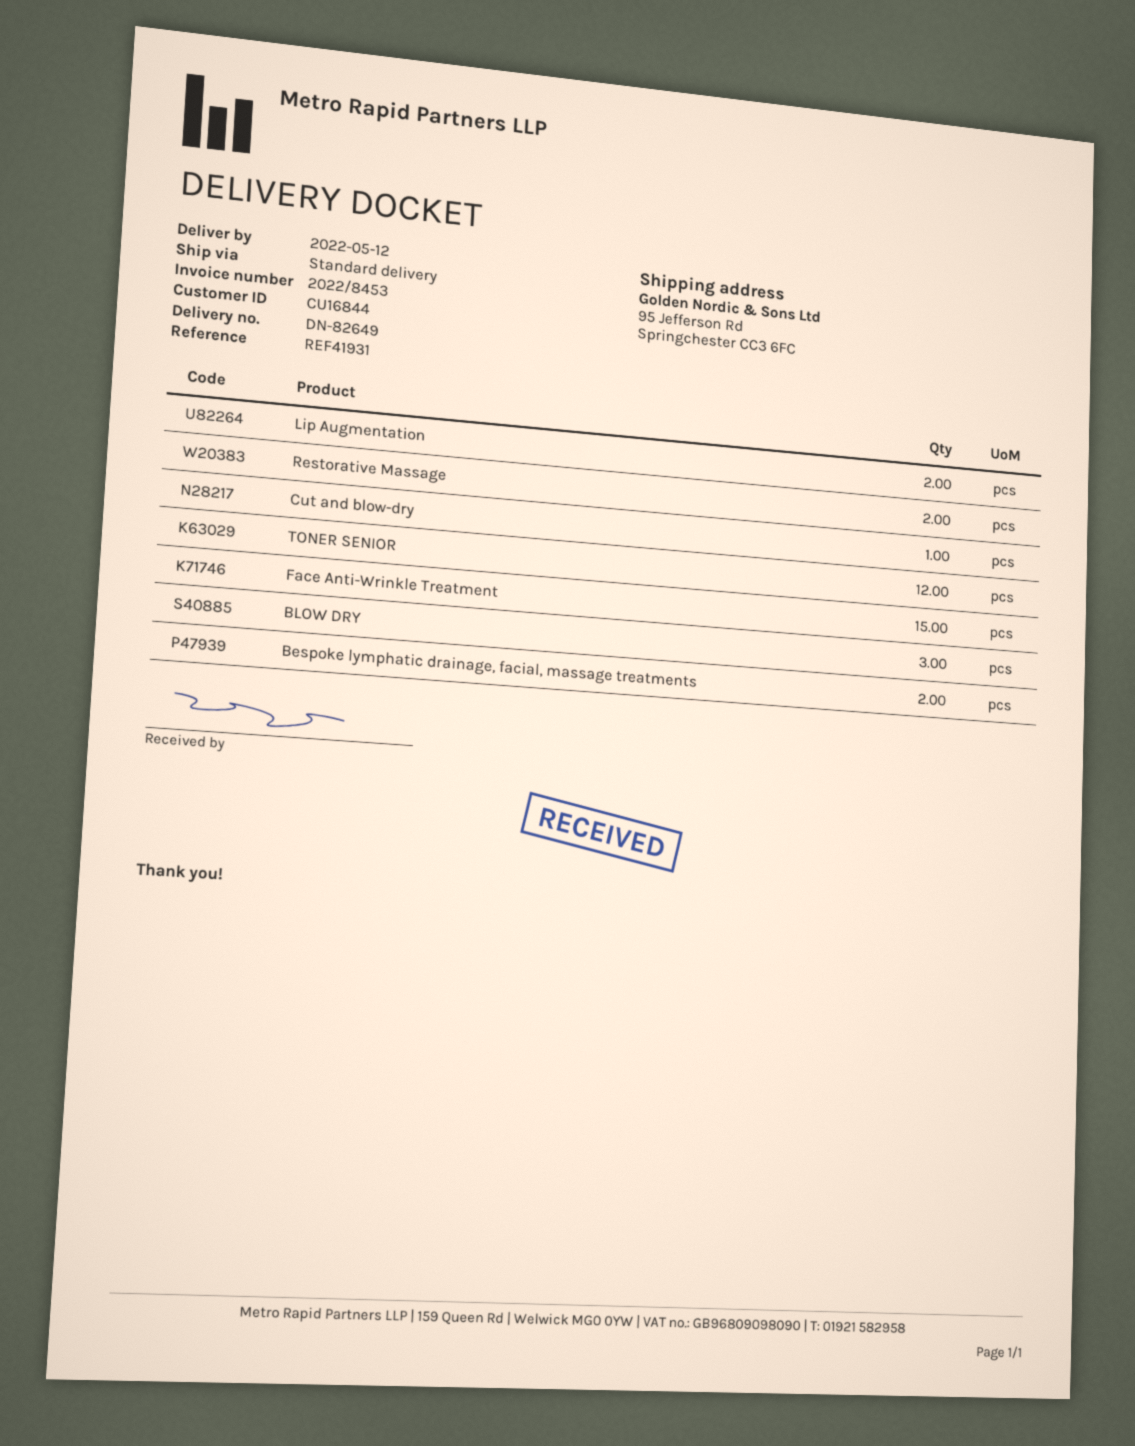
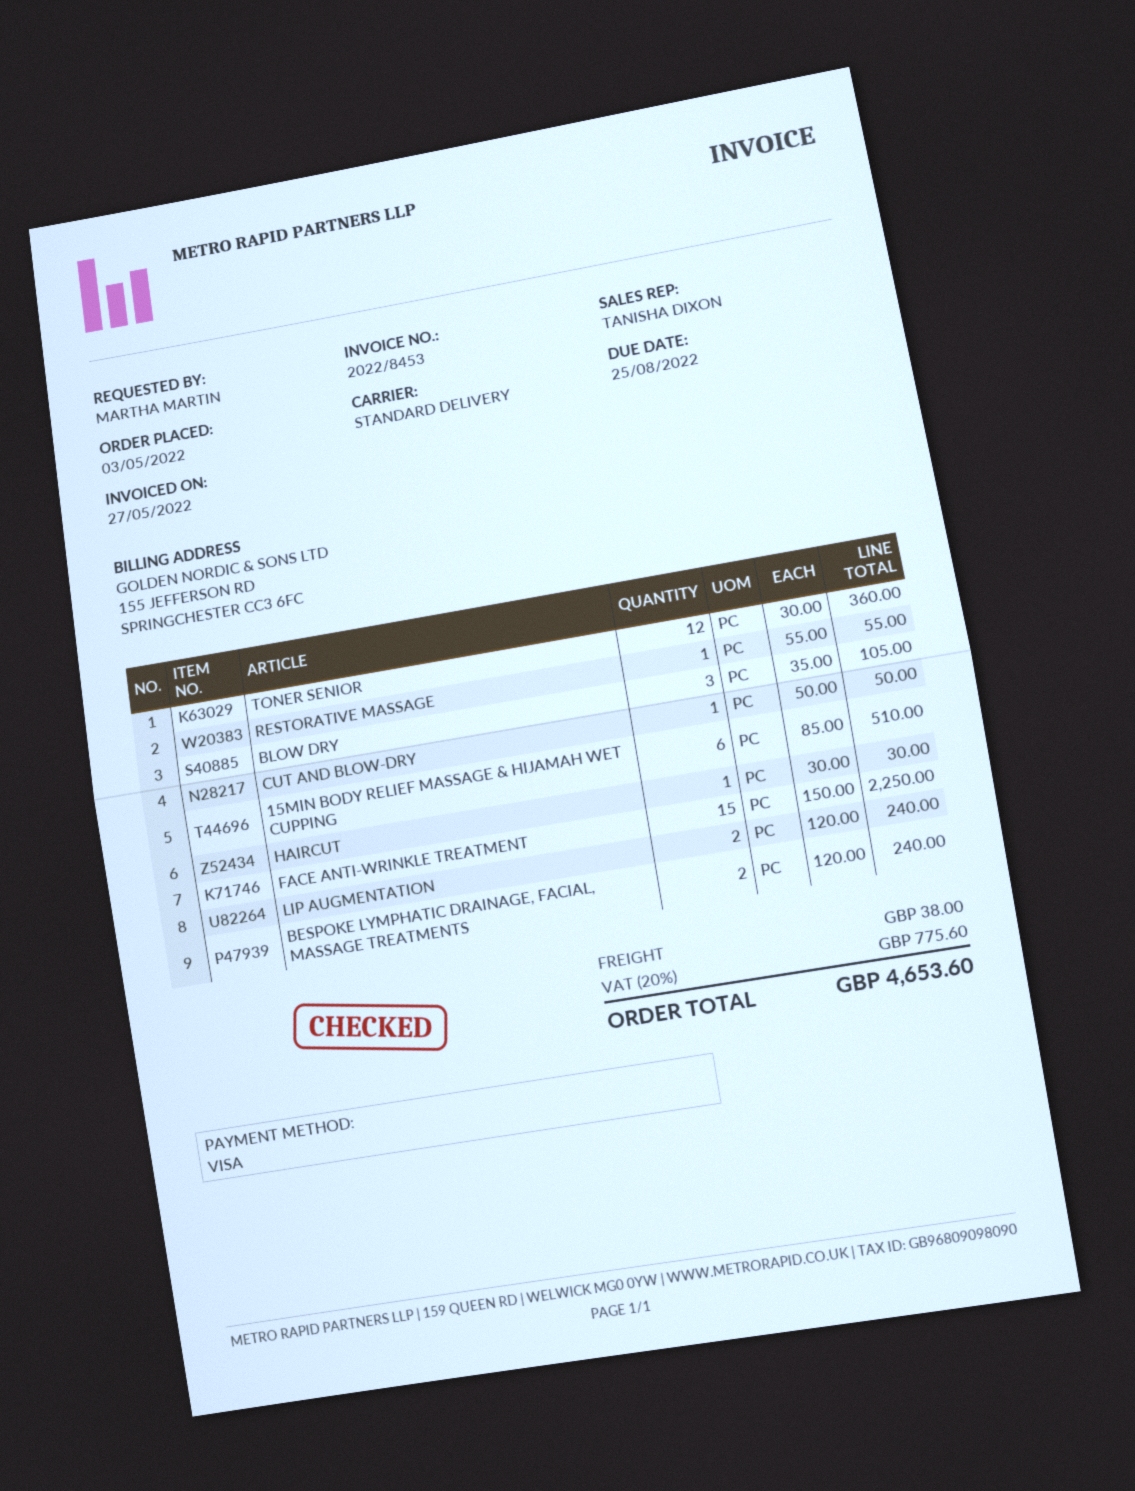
Restorative Massage: 2 -> 1
15MIN BODY RELIEF MASSAGE & HIJAMAH WET CUPPING: none -> 6
HAIRCUT: none -> 1

